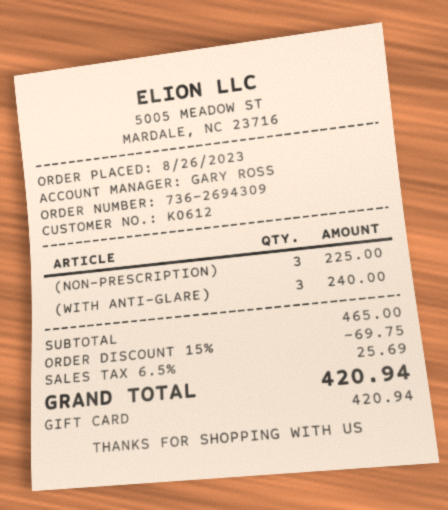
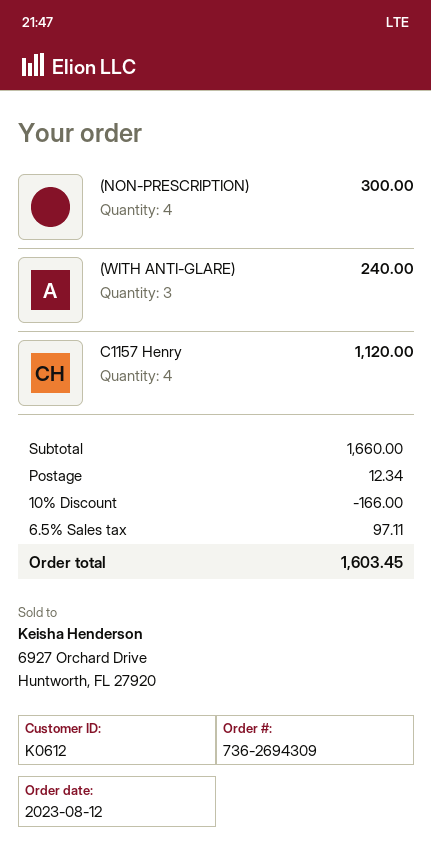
order date: 2023-08-26 -> 2023-08-12
(NON-PRESCRIPTION): 3 for 225.00 -> 4 for 300.00
C1157 Henry: none -> 4 for 1120.00
subtotal: 465.00 -> 1660.00
discount: 15% = 69.75 -> 10% = 166.00
shipping: none -> 12.34
tax: 6.5% = 25.69 -> 6.5% = 97.11
total: 420.94 -> 1603.45

